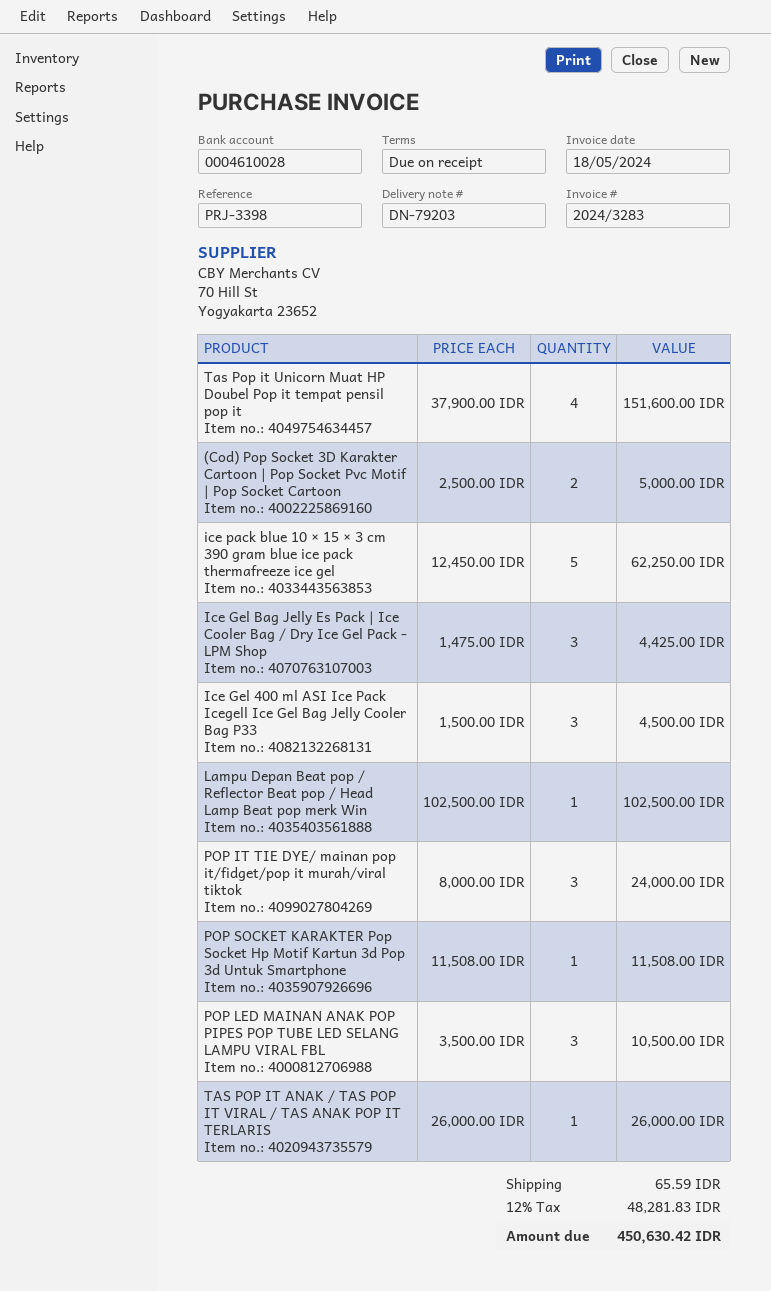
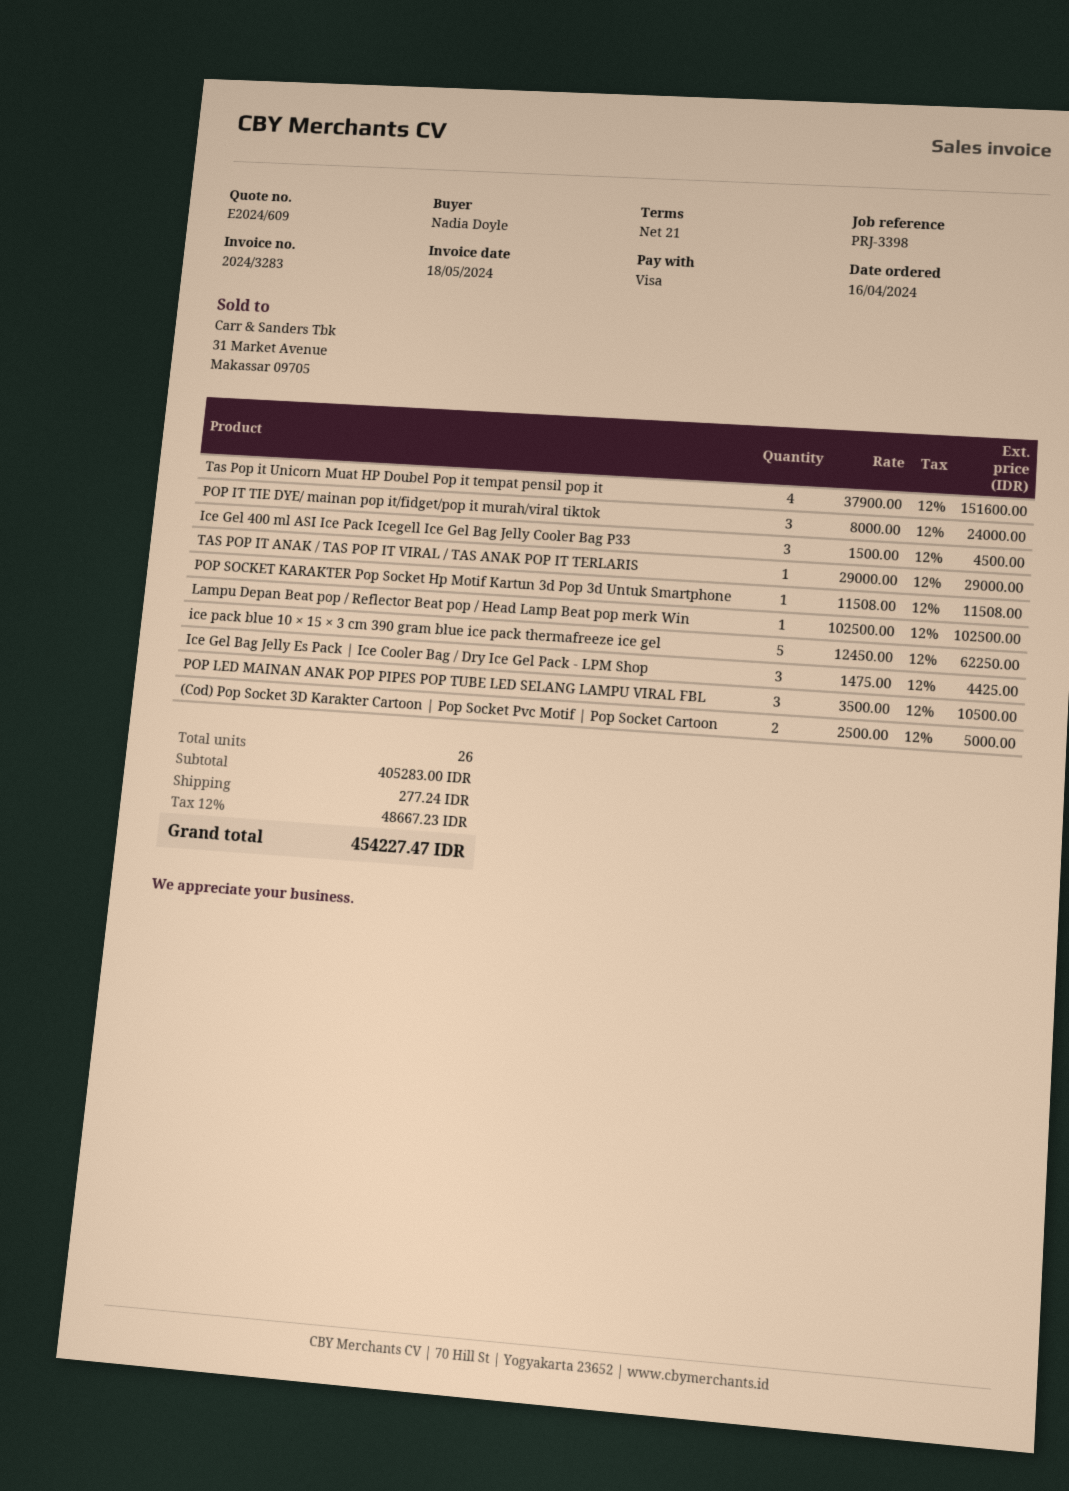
payment terms: on receipt -> 21 days
TAS POP IT ANAK / TAS POP IT VIRAL / TAS ANAK POP IT TERLARIS: 1 x 26000.00 = 26000.00 -> 1 x 29000.00 = 29000.00
shipping: 65.59 -> 277.24
tax: 12% = 48281.83 -> 12% = 48667.23
total: 450630.42 -> 454227.47

